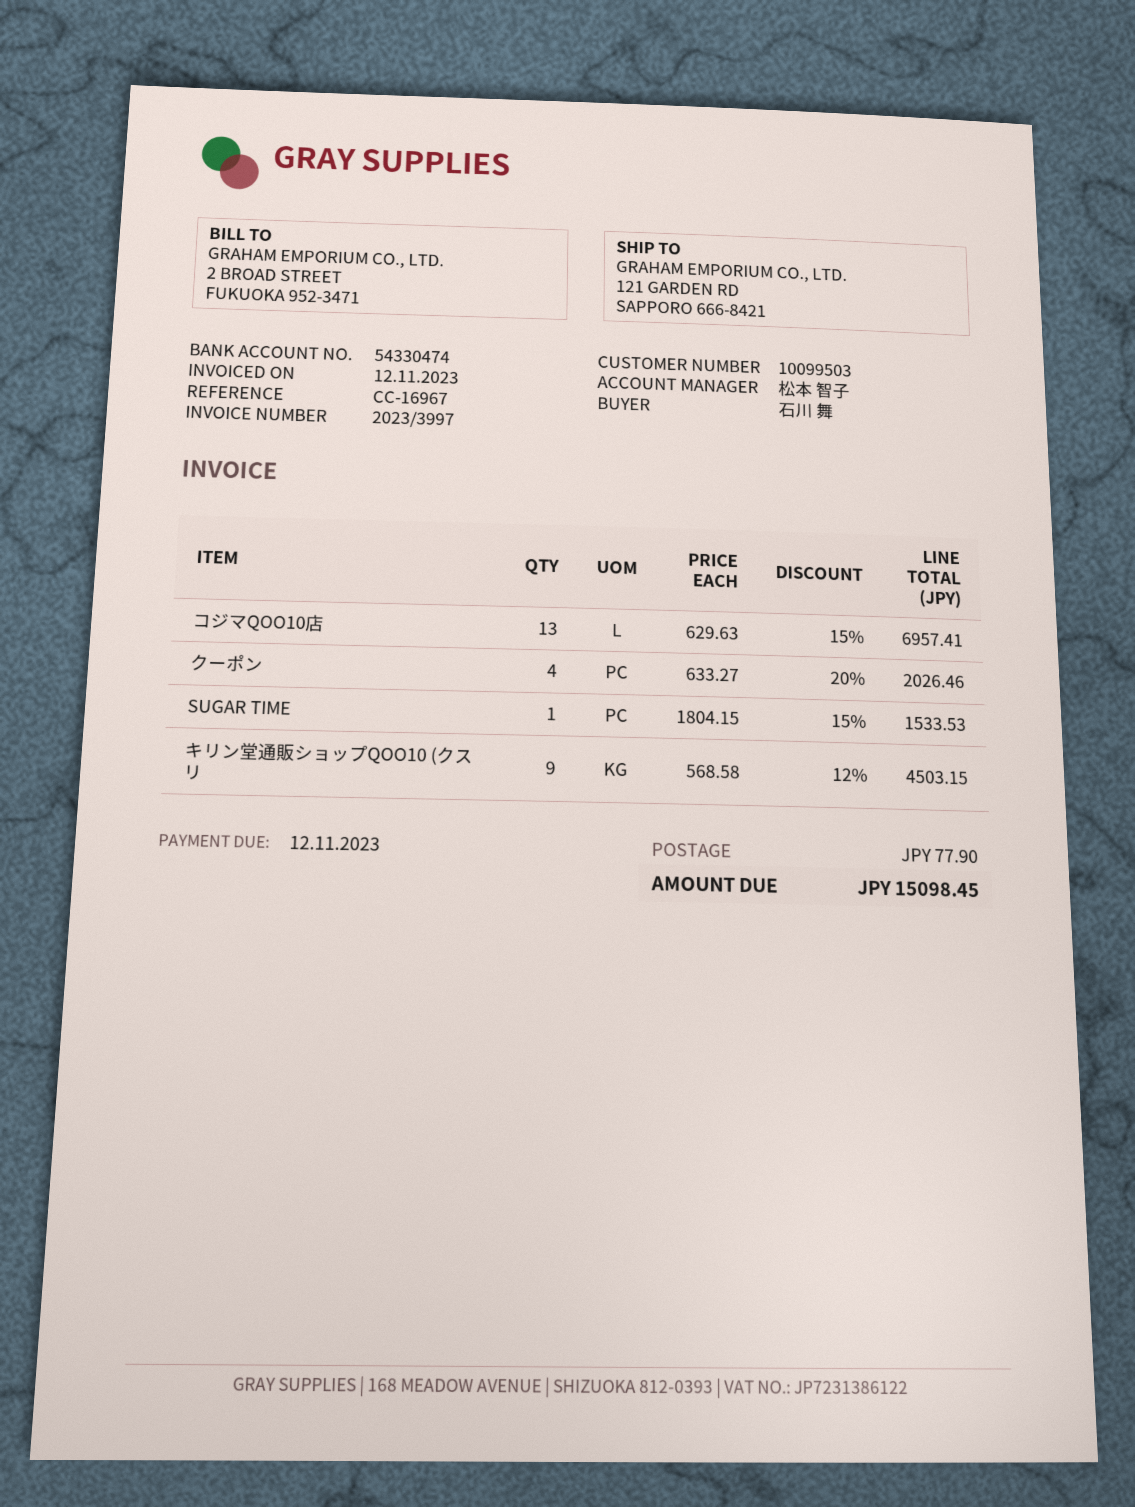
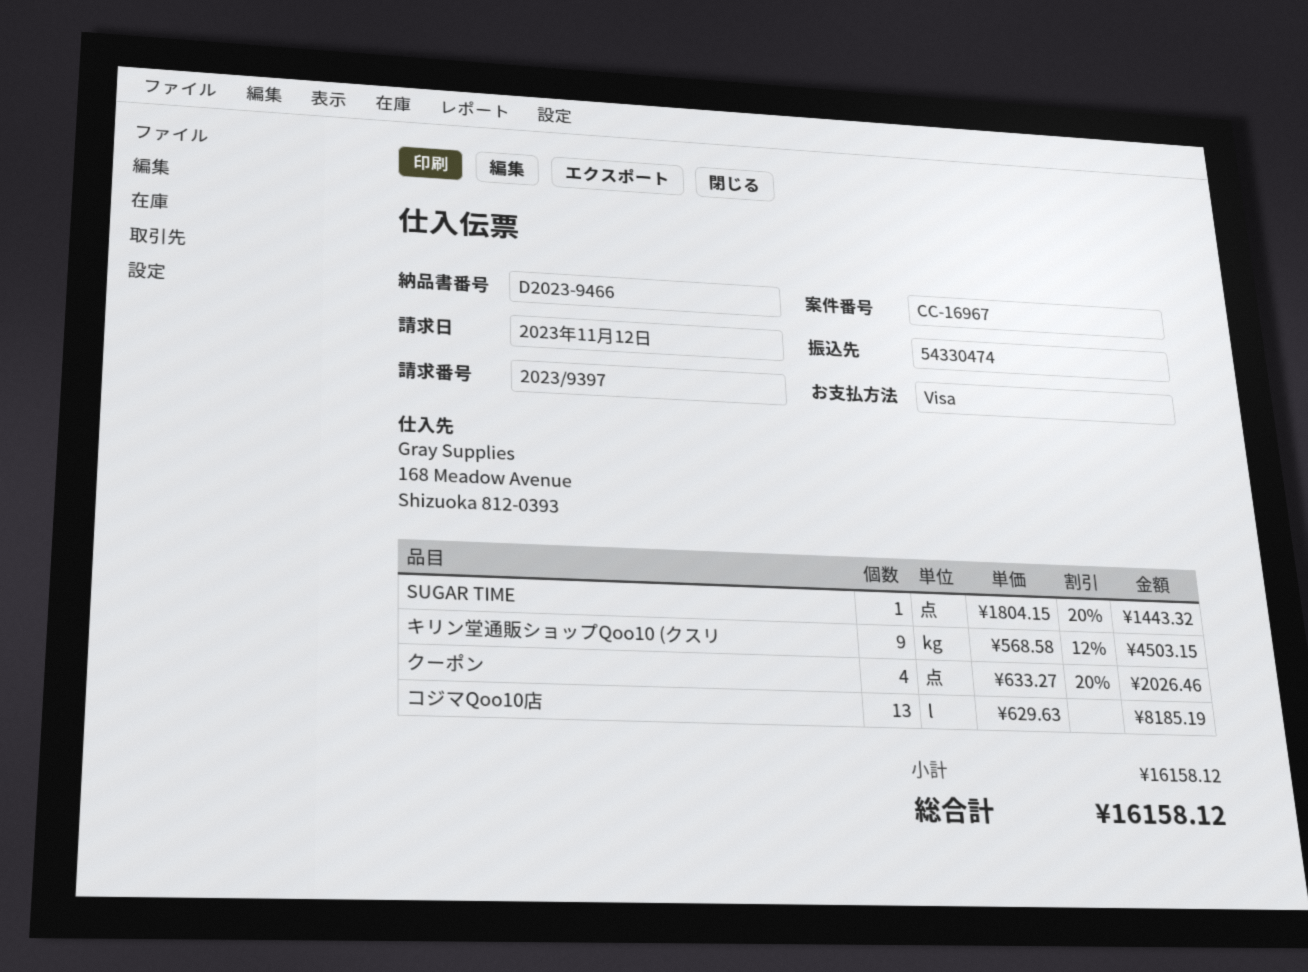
invoice number: 2023/3997 -> 2023/9397
コジマQOO10店: 13 x 629.63 - 15% = 6957.41 -> 13 x 629.63 = 8185.19
SUGAR TIME: 1 x 1804.15 - 15% = 1533.53 -> 1 x 1804.15 - 20% = 1443.32
shipping: 77.90 -> none
total: 15098.45 -> 16158.12

